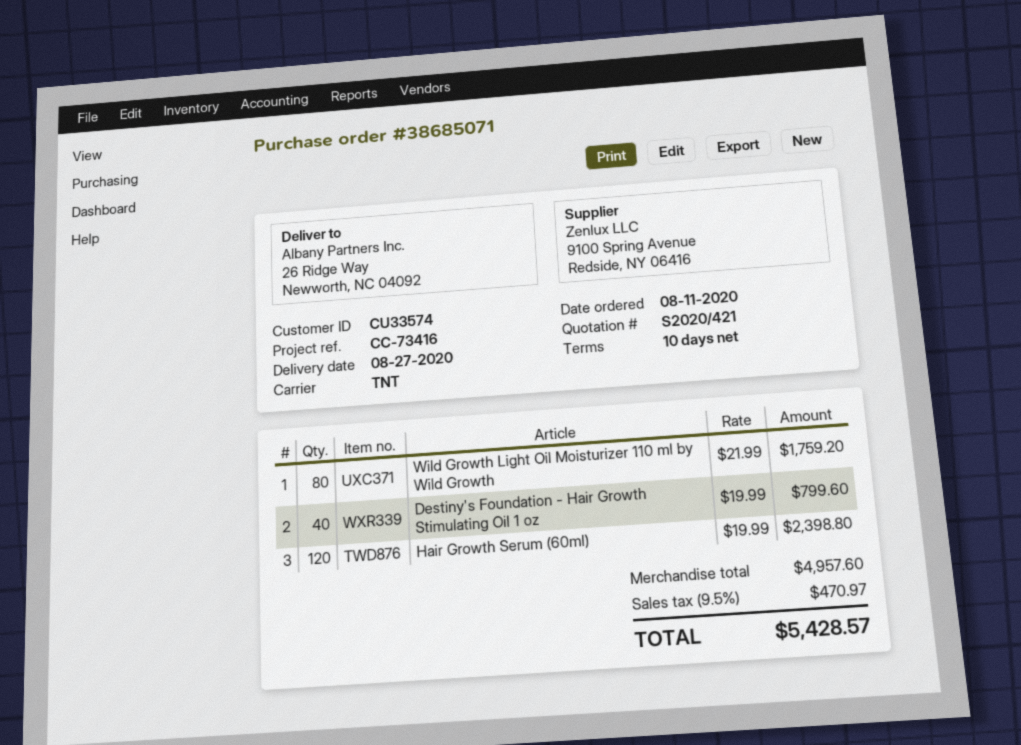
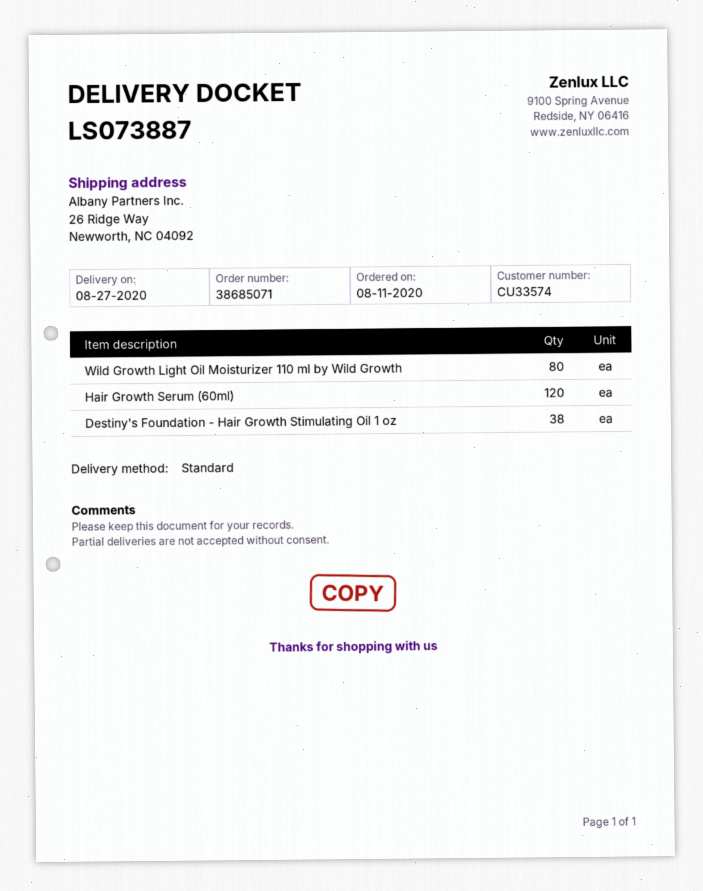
shipping method: TNT -> standard
Destiny's Foundation - Hair Growth Stimulating Oil 1 oz: 40 -> 38

